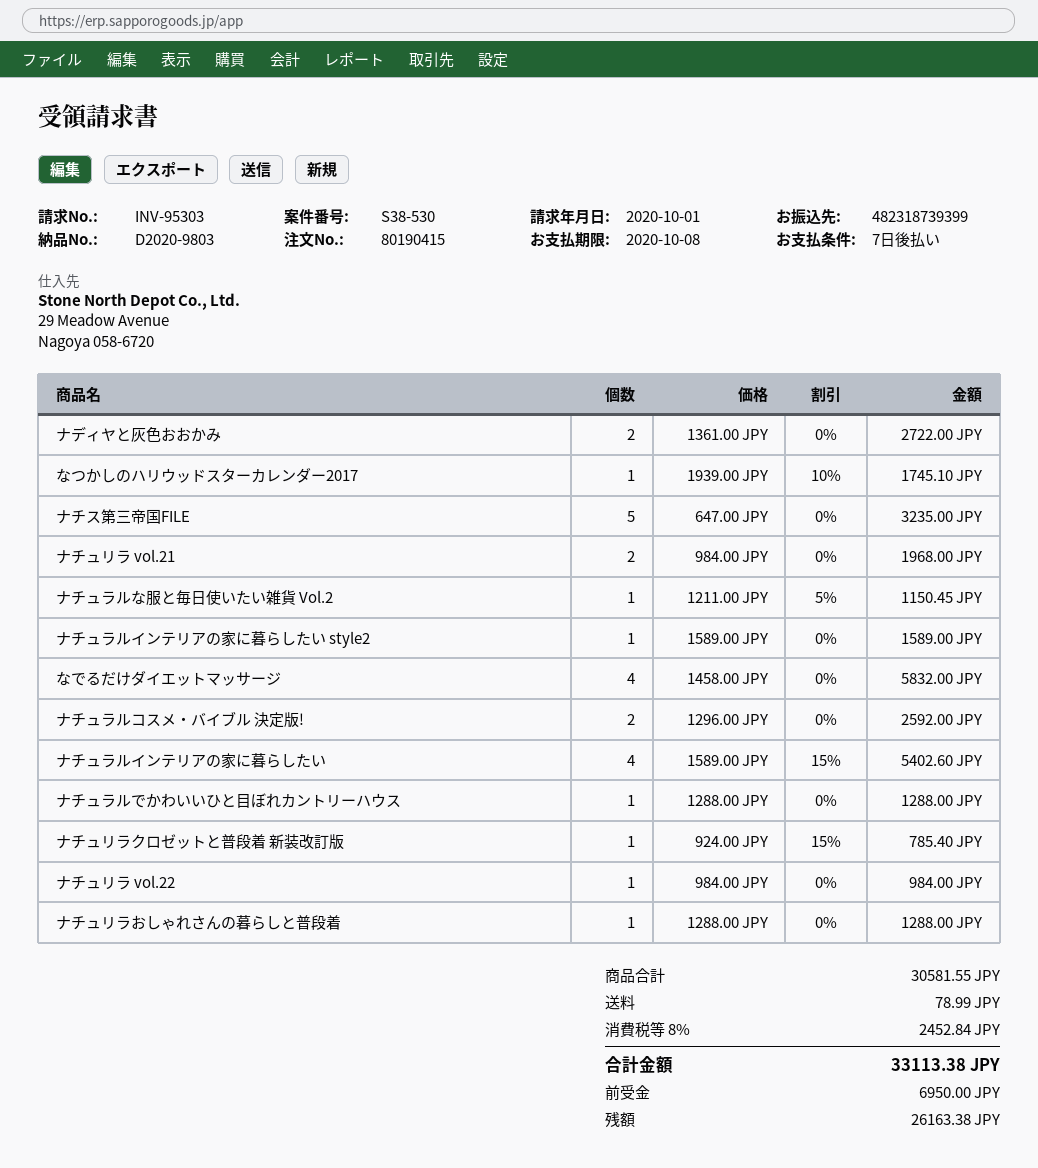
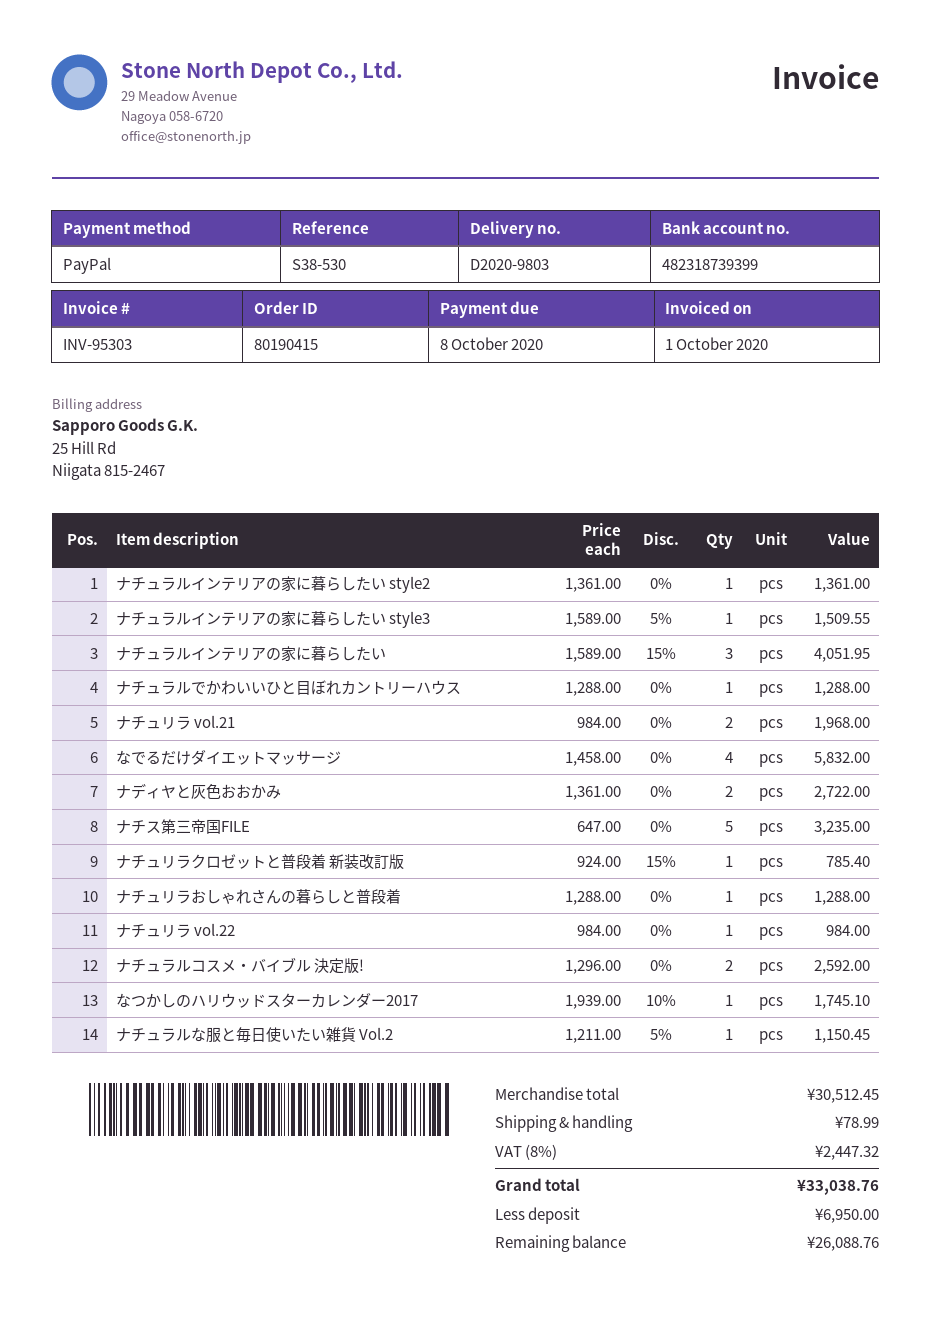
ナチュラルインテリアの家に暮らしたい style2: 1 x 1589.00 = 1589.00 -> 1 x 1361.00 = 1361.00
ナチュラルインテリアの家に暮らしたい: 4 x 1589.00 - 15% = 5402.60 -> 3 x 1589.00 - 15% = 4051.95
ナチュラルインテリアの家に暮らしたい style3: none -> 1 x 1589.00 - 5% = 1509.55
subtotal: 30581.55 -> 30512.45
tax: 8% = 2452.84 -> 8% = 2447.32
total: 33113.38 -> 33038.76
balance: 26163.38 -> 26088.76

